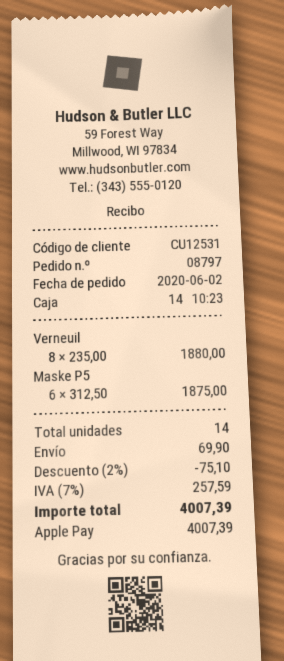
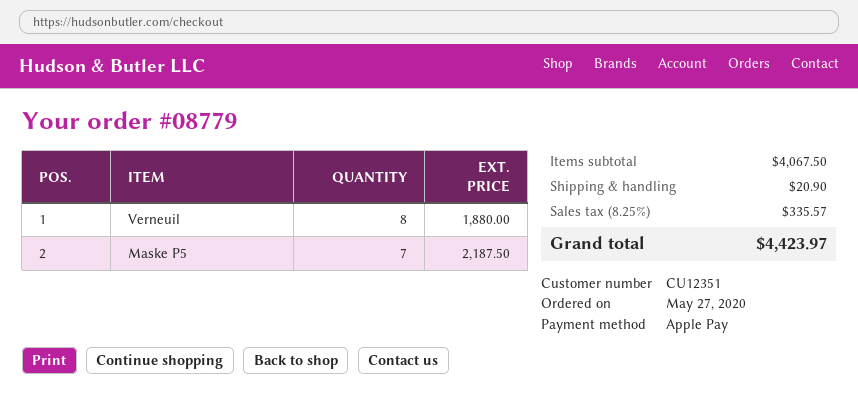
order number: 08797 -> 08779
order date: 2020-06-02 -> 2020-05-27
customer number: CU12531 -> CU12351
Maske P5: 6 for 1875.00 -> 7 for 2187.50
discount: 2% = 75.10 -> none
shipping: 69.90 -> 20.90
tax: 7% = 257.59 -> 8.25% = 335.57
total: 4007.39 -> 4423.97

